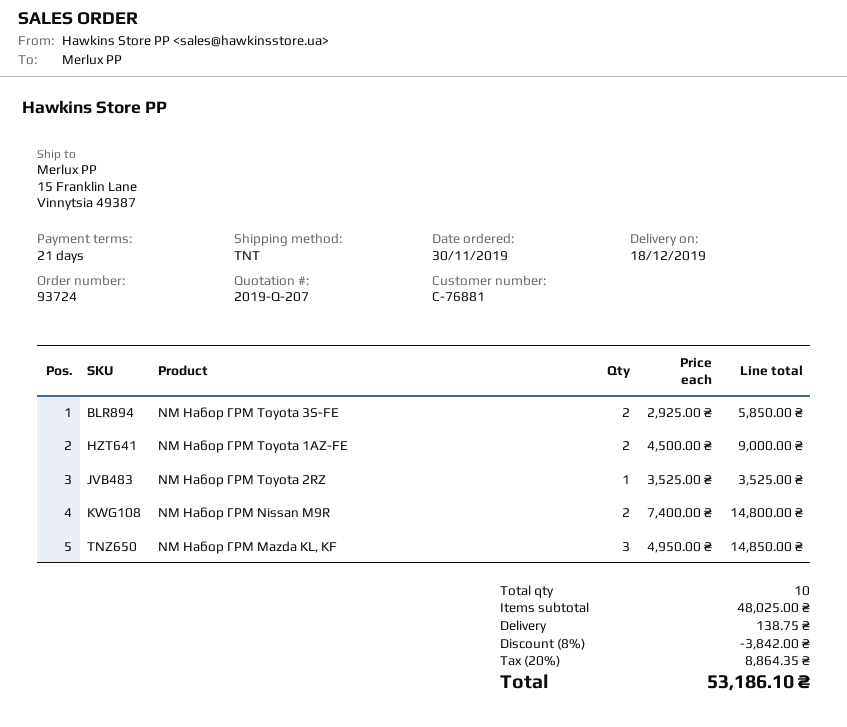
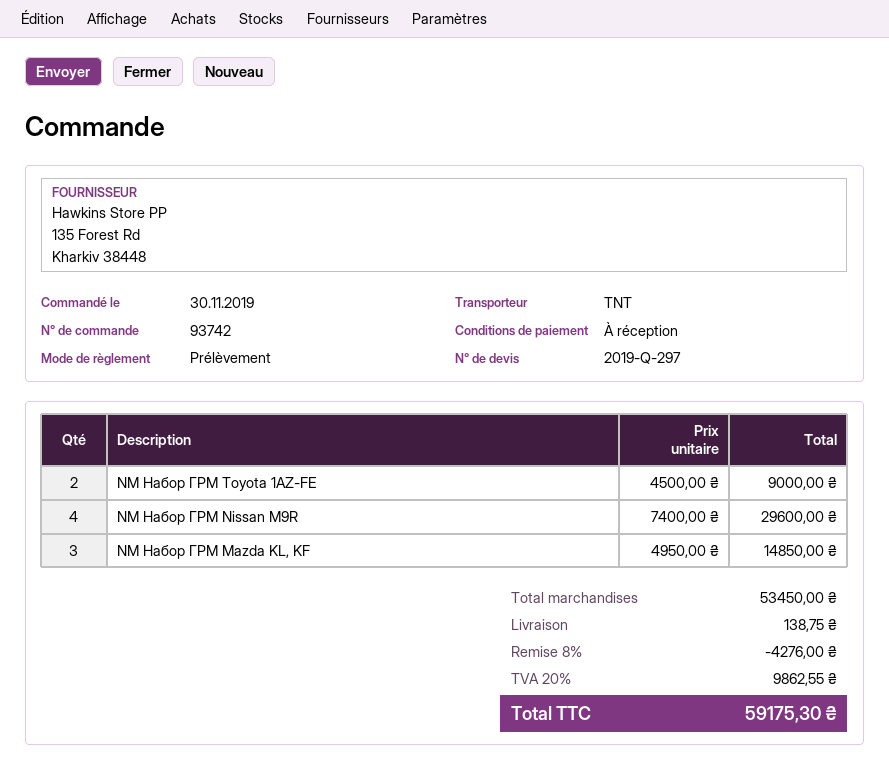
quote number: 2019-Q-207 -> 2019-Q-297
order number: 93724 -> 93742
payment terms: 21 days -> on receipt
NM Набор ГРМ Toyota 3S-FE: 2 x 2925.00 = 5850.00 -> none
NM Набор ГРМ Toyota 2RZ: 1 x 3525.00 = 3525.00 -> none
NM Набор ГРМ Nissan M9R: 2 x 7400.00 = 14800.00 -> 4 x 7400.00 = 29600.00
subtotal: 48025.00 -> 53450.00
discount: 8% = 3842.00 -> 8% = 4276.00
tax: 20% = 8864.35 -> 20% = 9862.55
total: 53186.10 -> 59175.30

